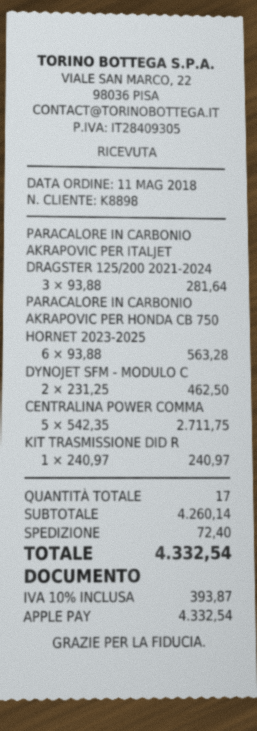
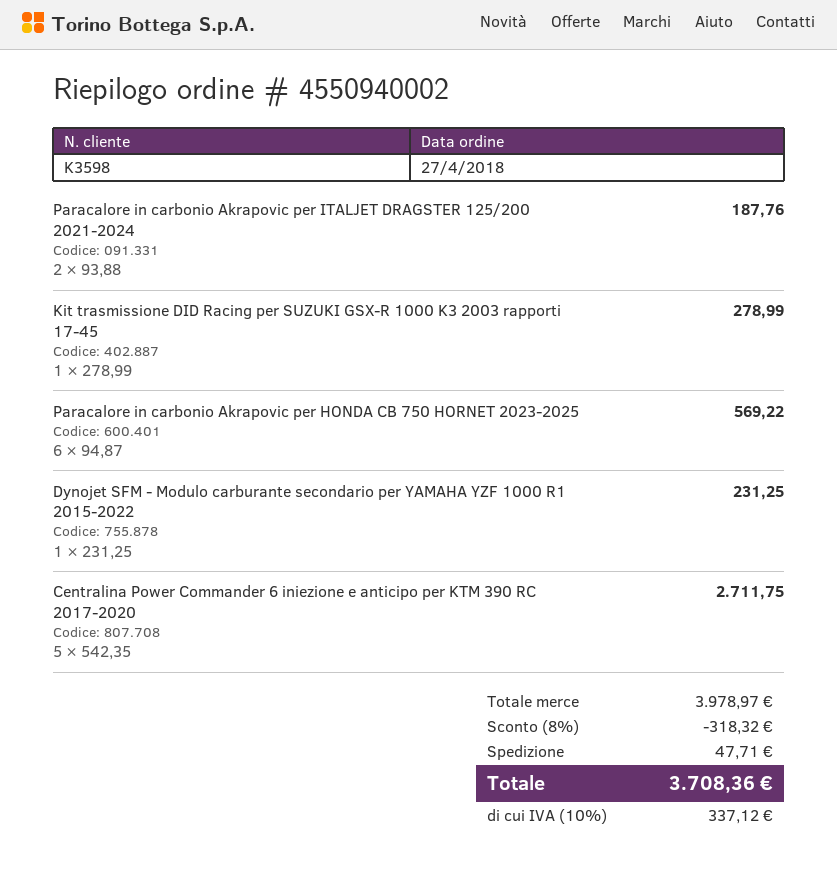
order date: 2018-05-11 -> 2018-04-27
customer number: K8898 -> K3598
PARACALORE IN CARBONIO AKRAPOVIC PER ITALJET DRAGSTER 125/200 2021-2024: 3 x 93.88 = 281.64 -> 2 x 93.88 = 187.76
PARACALORE IN CARBONIO AKRAPOVIC PER HONDA CB 750 HORNET 2023-2025: 6 x 93.88 = 563.28 -> 6 x 94.87 = 569.22
DYNOJET SFM - MODULO C: 2 x 231.25 = 462.50 -> 1 x 231.25 = 231.25
KIT TRASMISSIONE DID R: 1 x 240.97 = 240.97 -> 1 x 278.99 = 278.99
subtotal: 4260.14 -> 3978.97
discount: none -> 8% = 318.32
shipping: 72.40 -> 47.71
tax: 10% = 393.87 -> 10% = 337.12
total: 4332.54 -> 3708.36

